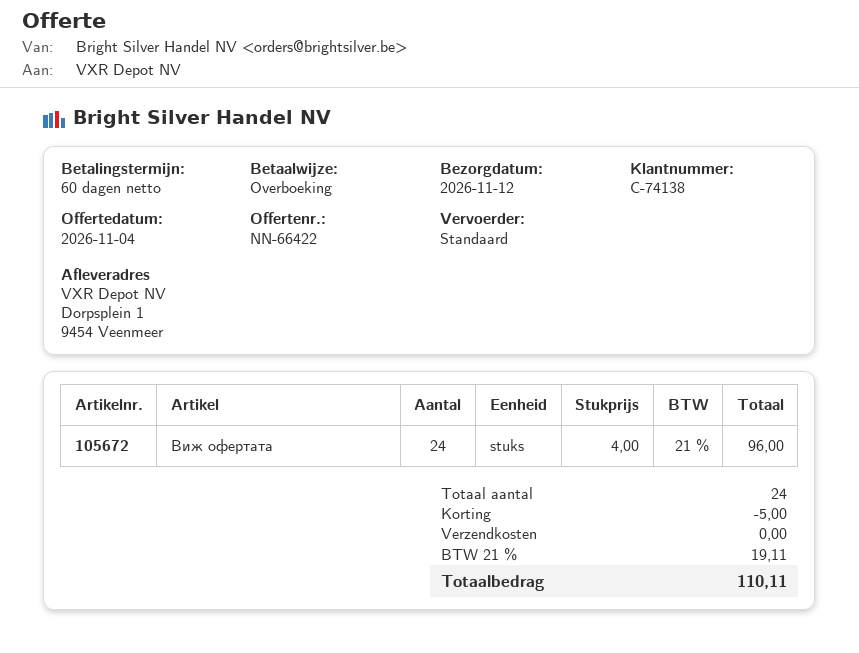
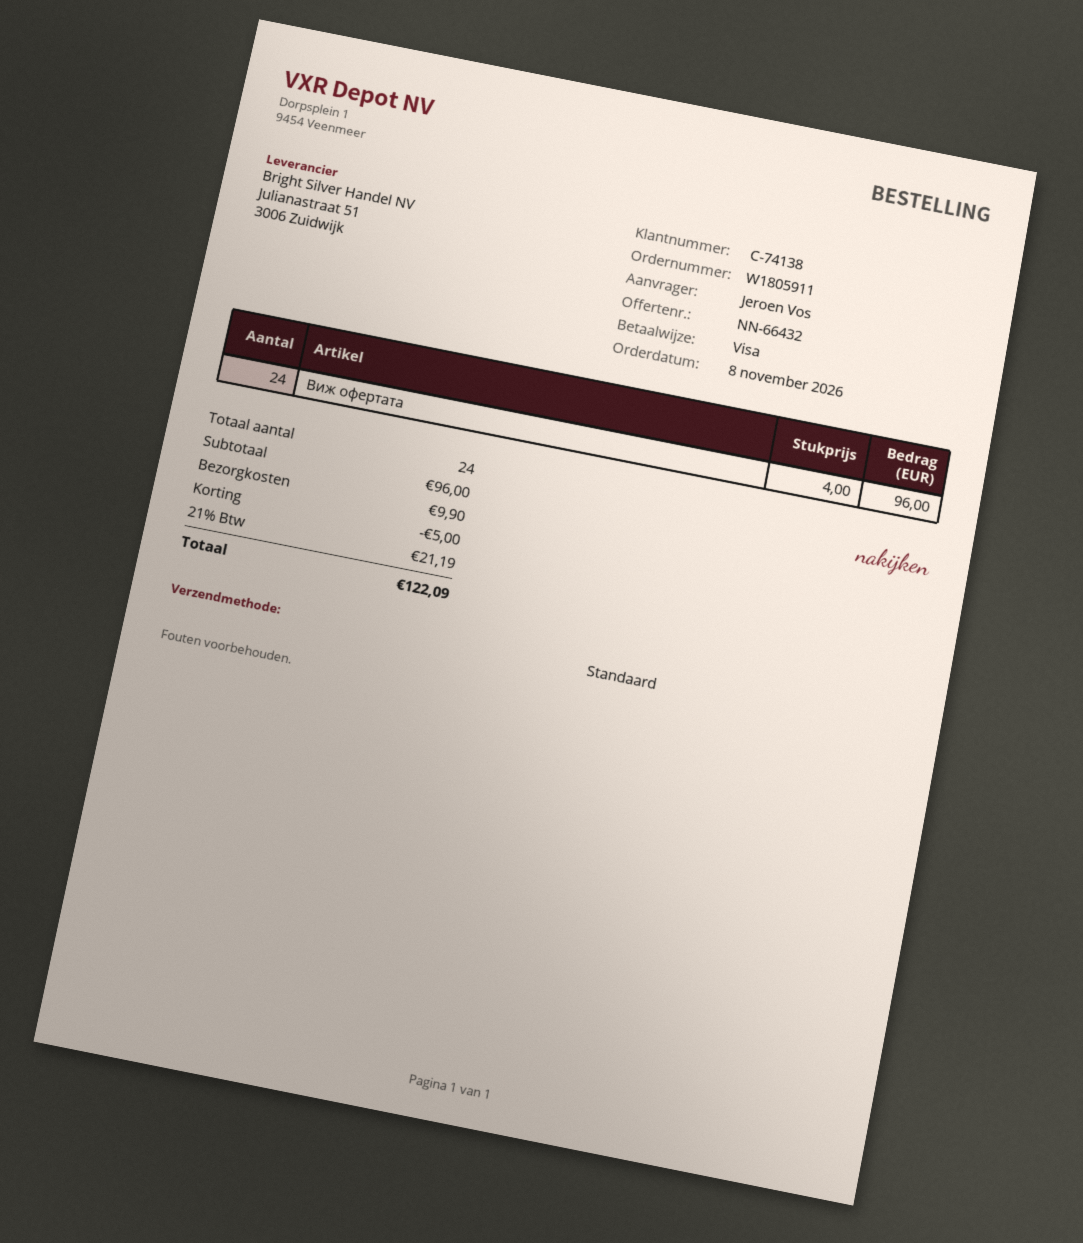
quote number: NN-66422 -> NN-66432
payment method: bank transfer -> Visa
shipping: 0.00 -> 9.90
tax: 21% = 19.11 -> 21% = 21.19
total: 110.11 -> 122.09

